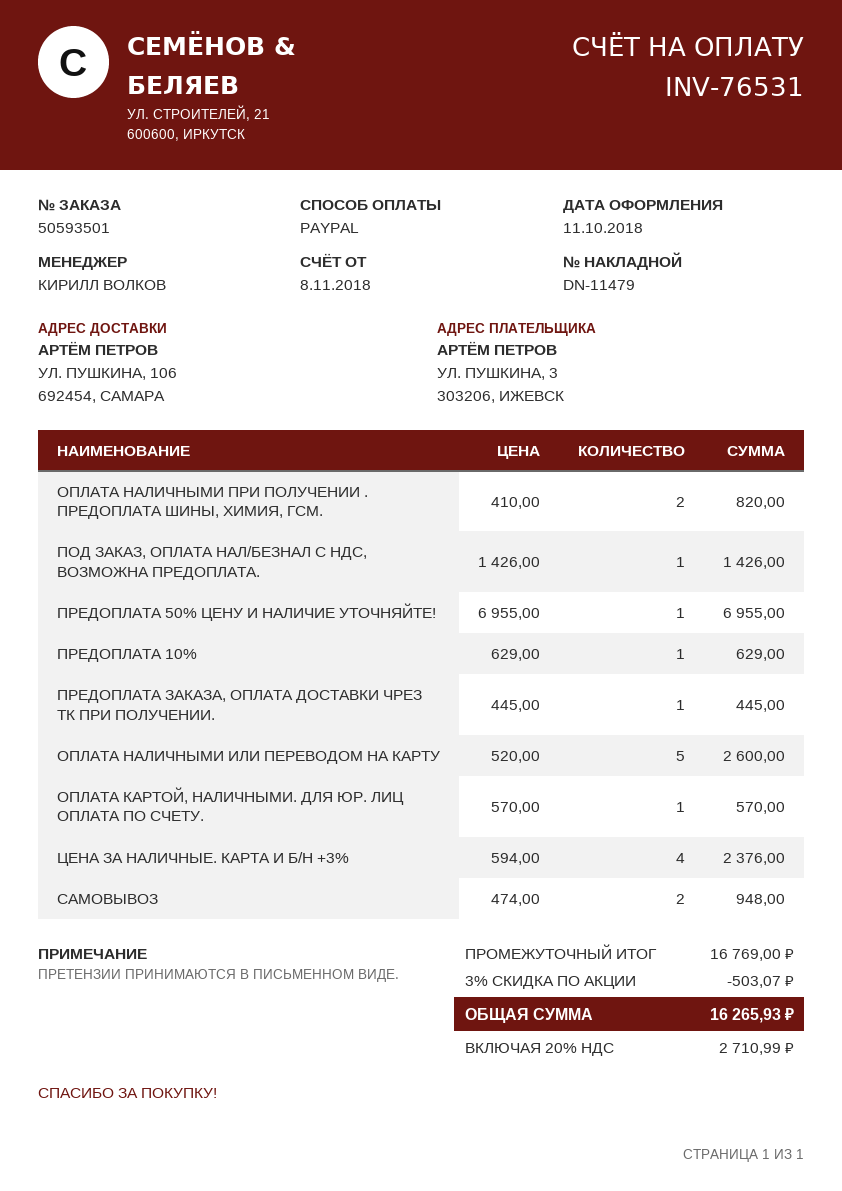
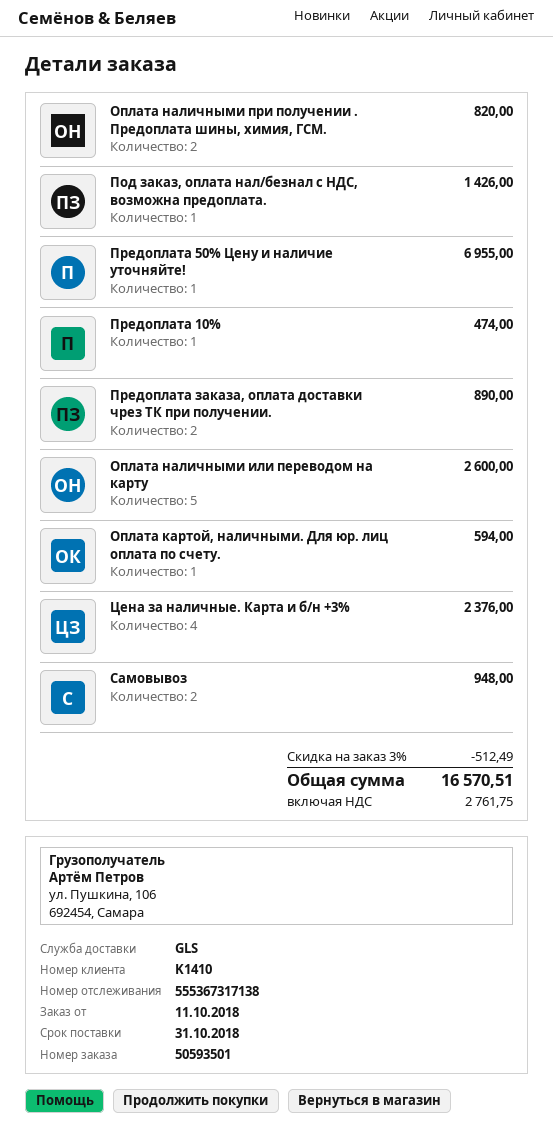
ПРЕДОПЛАТА 10%: 1 for 629.00 -> 1 for 474.00
ПРЕДОПЛАТА ЗАКАЗА, ОПЛАТА ДОСТАВКИ ЧРЕЗ ТК ПРИ ПОЛУЧЕНИИ.: 1 for 445.00 -> 2 for 890.00
ОПЛАТА КАРТОЙ, НАЛИЧНЫМИ. ДЛЯ ЮР. ЛИЦ ОПЛАТА ПО СЧЕТУ.: 1 for 570.00 -> 1 for 594.00
discount: 3% = 503.07 -> 3% = 512.49
tax: 2710.99 -> 2761.75
total: 16265.93 -> 16570.51

